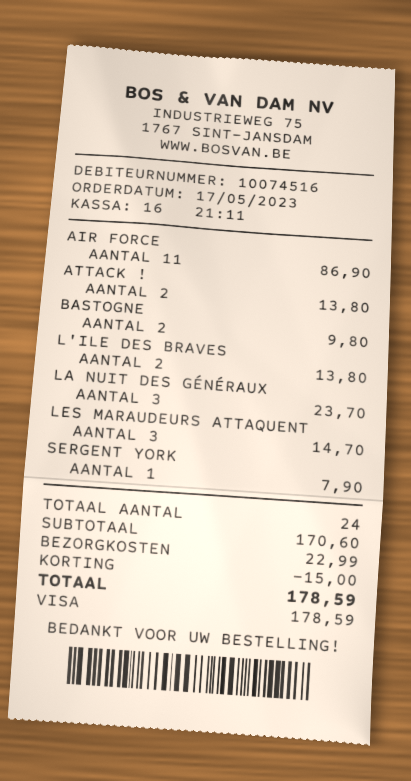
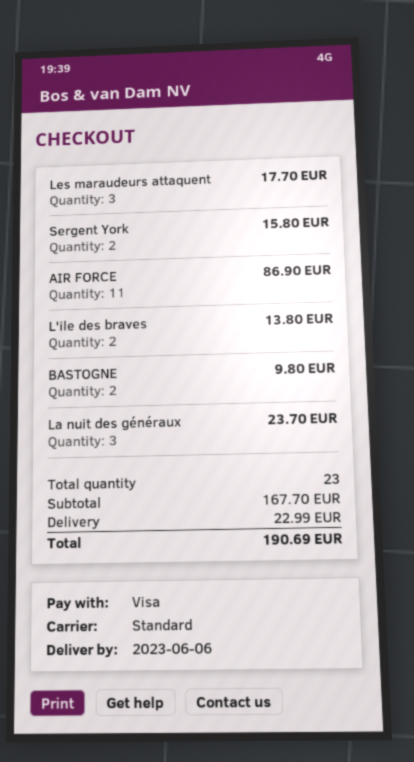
ATTACK !: 2 for 13.80 -> none
LES MARAUDEURS ATTAQUENT: 3 for 14.70 -> 3 for 17.70
SERGENT YORK: 1 for 7.90 -> 2 for 15.80
total quantity: 24 -> 23
subtotal: 170.60 -> 167.70
discount: 15.00 -> none
total: 178.59 -> 190.69

